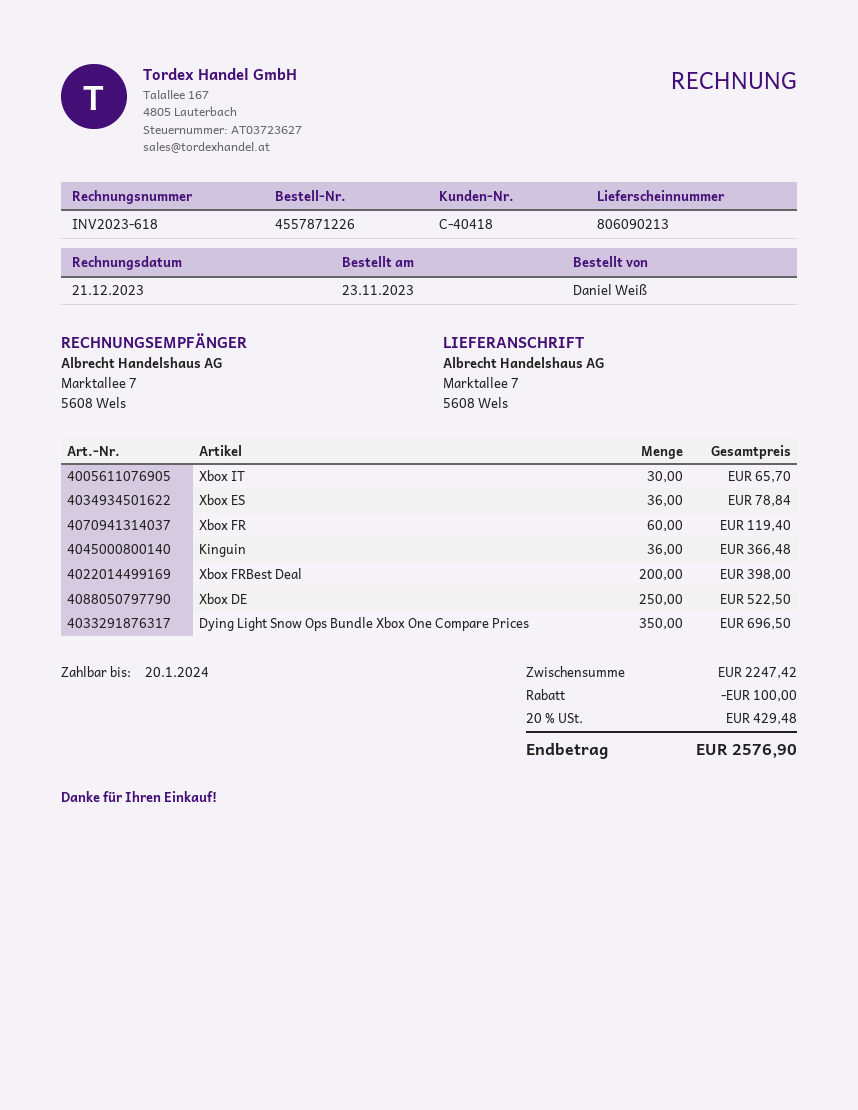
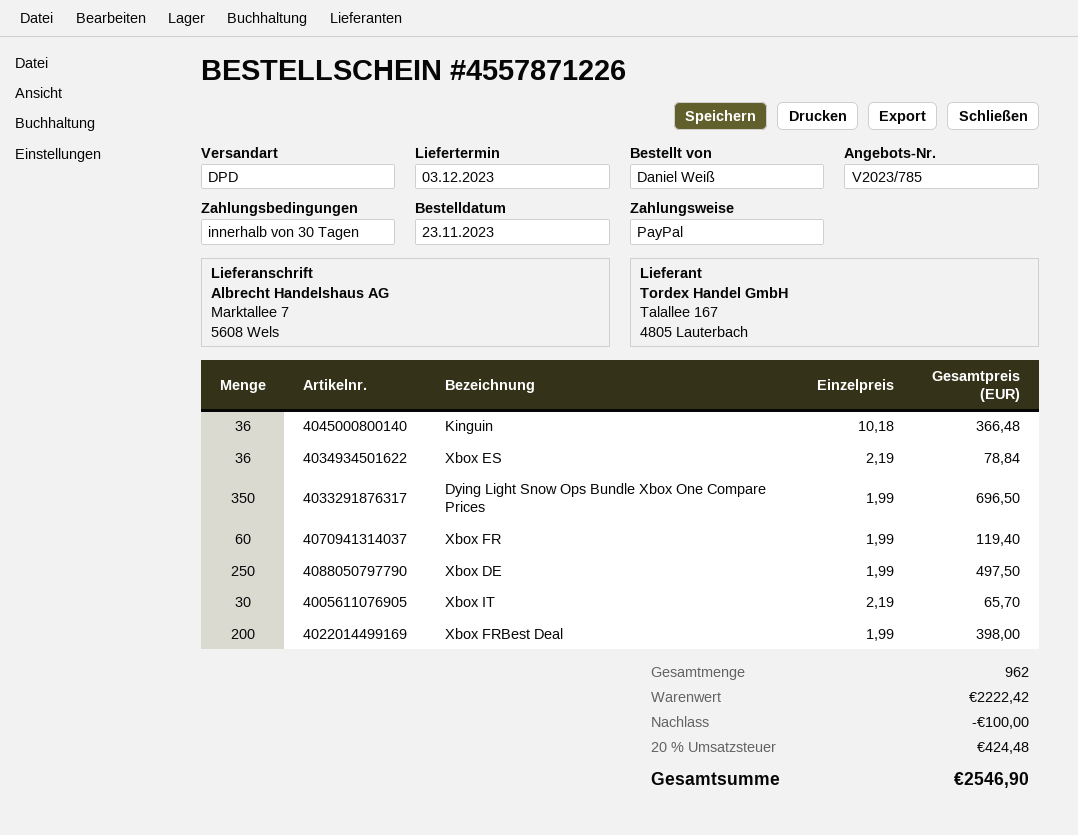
Xbox DE: 250 for 522.50 -> 250 for 497.50
subtotal: 2247.42 -> 2222.42
tax: 20% = 429.48 -> 20% = 424.48
total: 2576.90 -> 2546.90

